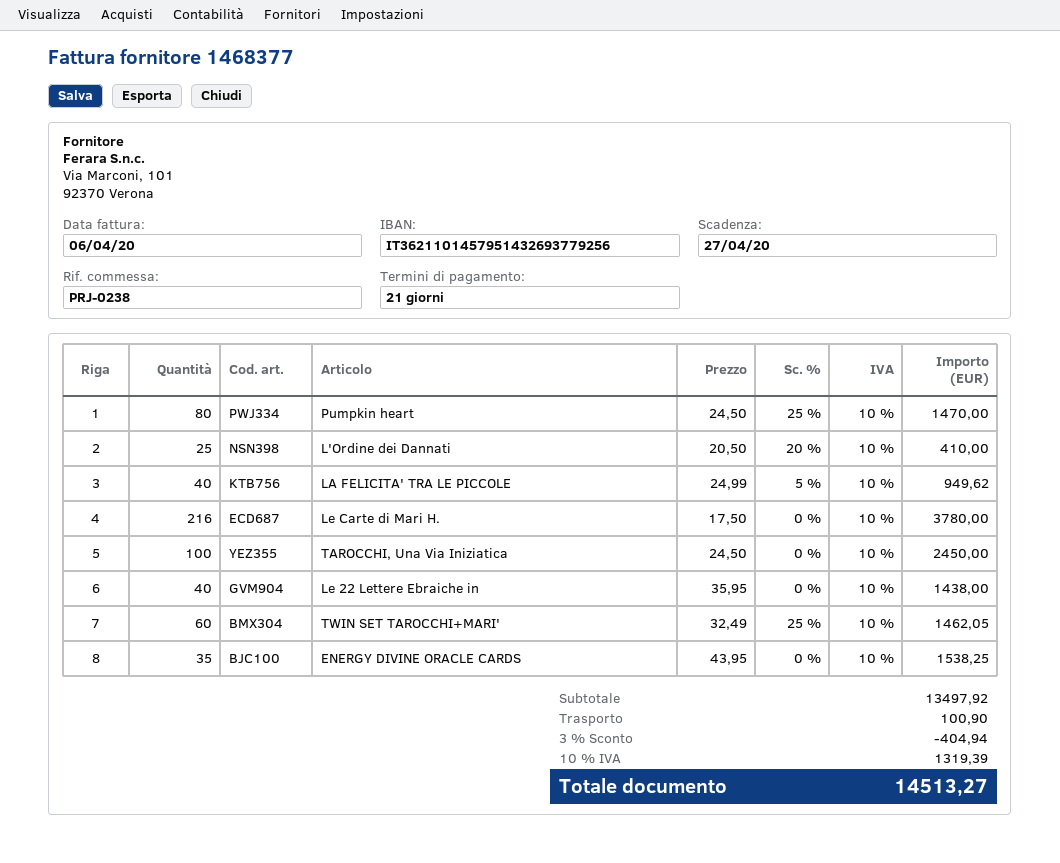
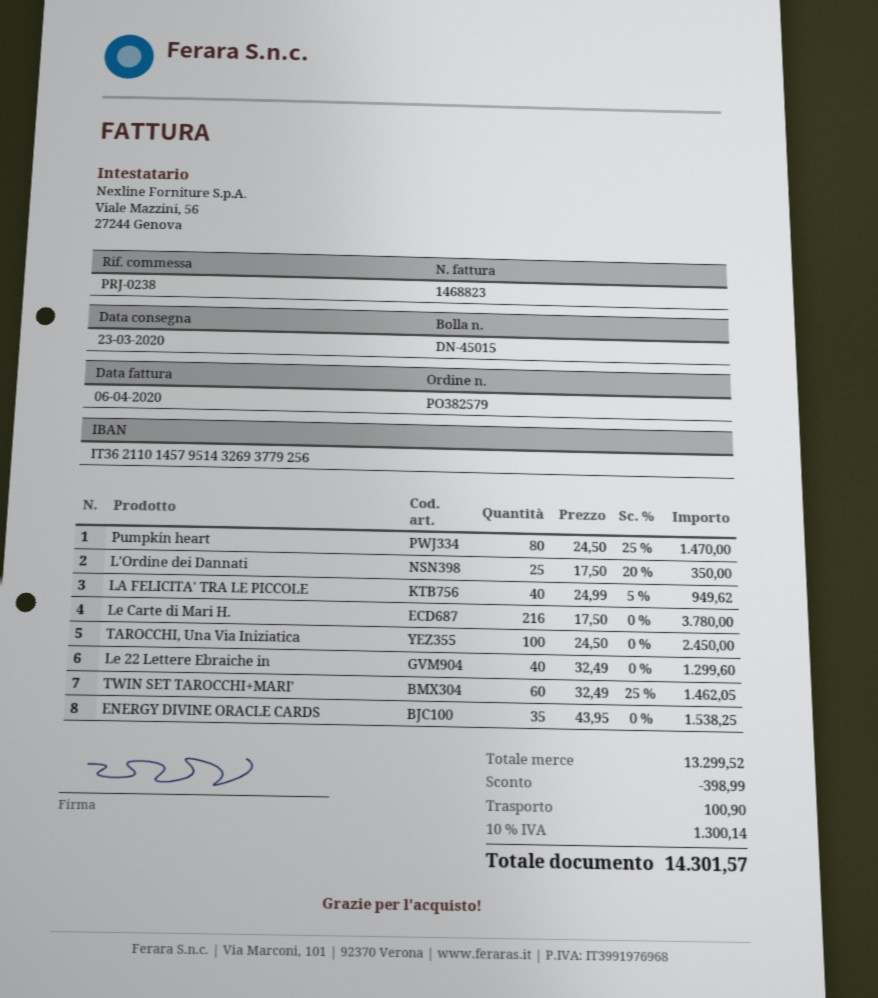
invoice number: 1468377 -> 1468823
L'Ordine dei Dannati: 25 x 20.50 - 20% = 410.00 -> 25 x 17.50 - 20% = 350.00
Le 22 Lettere Ebraiche in: 40 x 35.95 = 1438.00 -> 40 x 32.49 = 1299.60
subtotal: 13497.92 -> 13299.52
discount: 404.94 -> 398.99
tax: 10% = 1319.39 -> 10% = 1300.14
total: 14513.27 -> 14301.57

